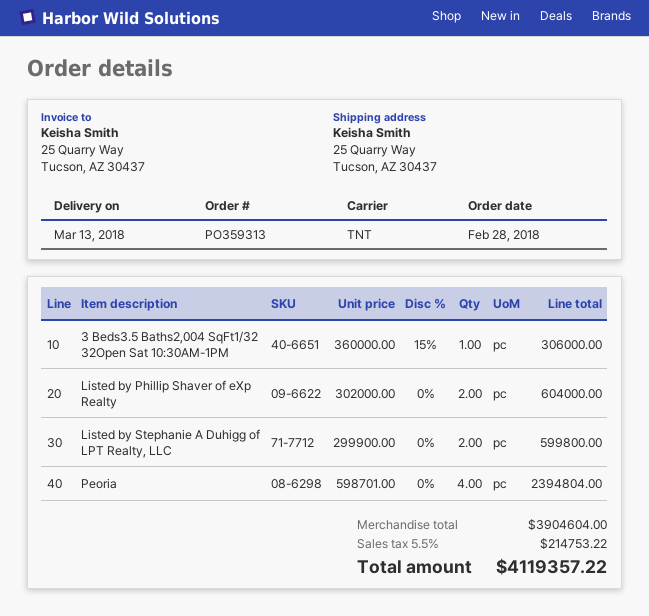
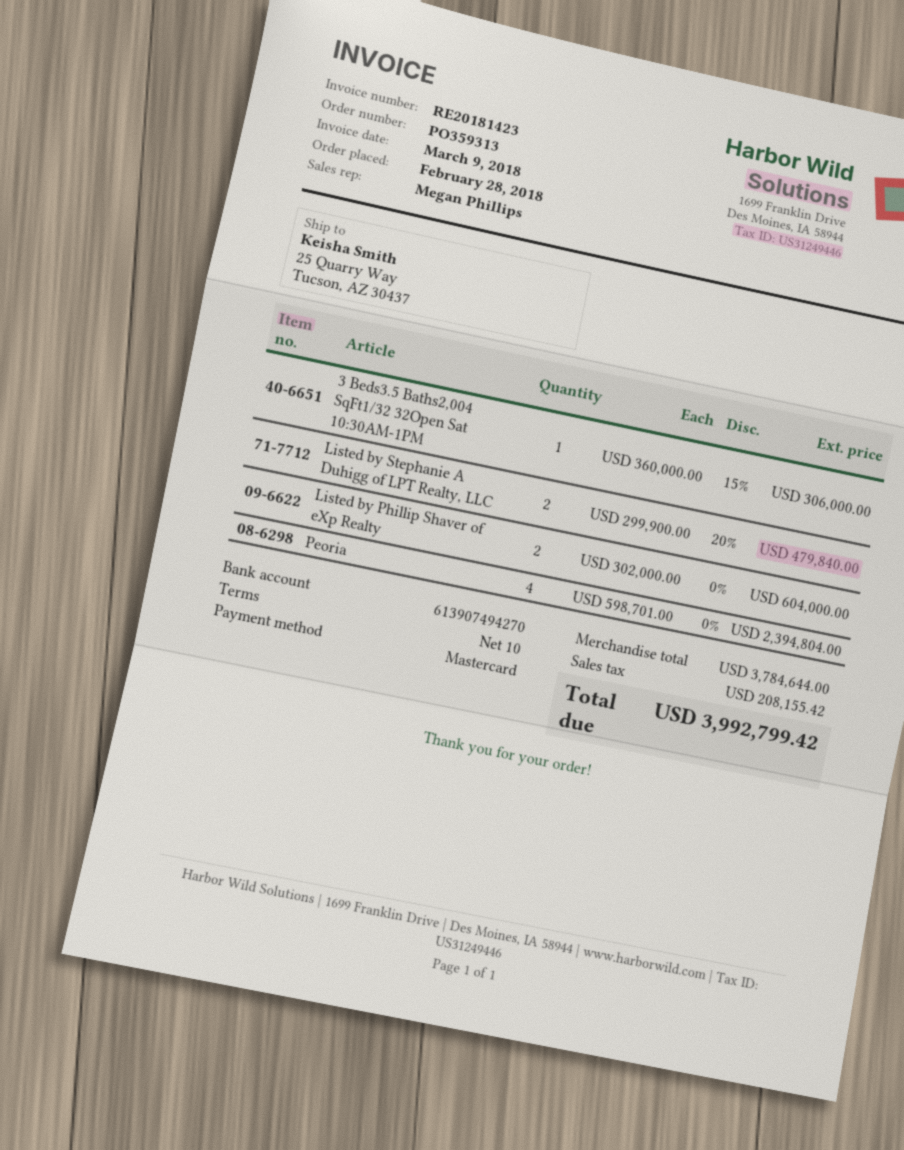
Listed by Stephanie A Duhigg of LPT Realty, LLC: 2 x 299900.00 = 599800.00 -> 2 x 299900.00 - 20% = 479840.00
subtotal: 3904604.00 -> 3784644.00
tax: 214753.22 -> 208155.42
total: 4119357.22 -> 3992799.42

